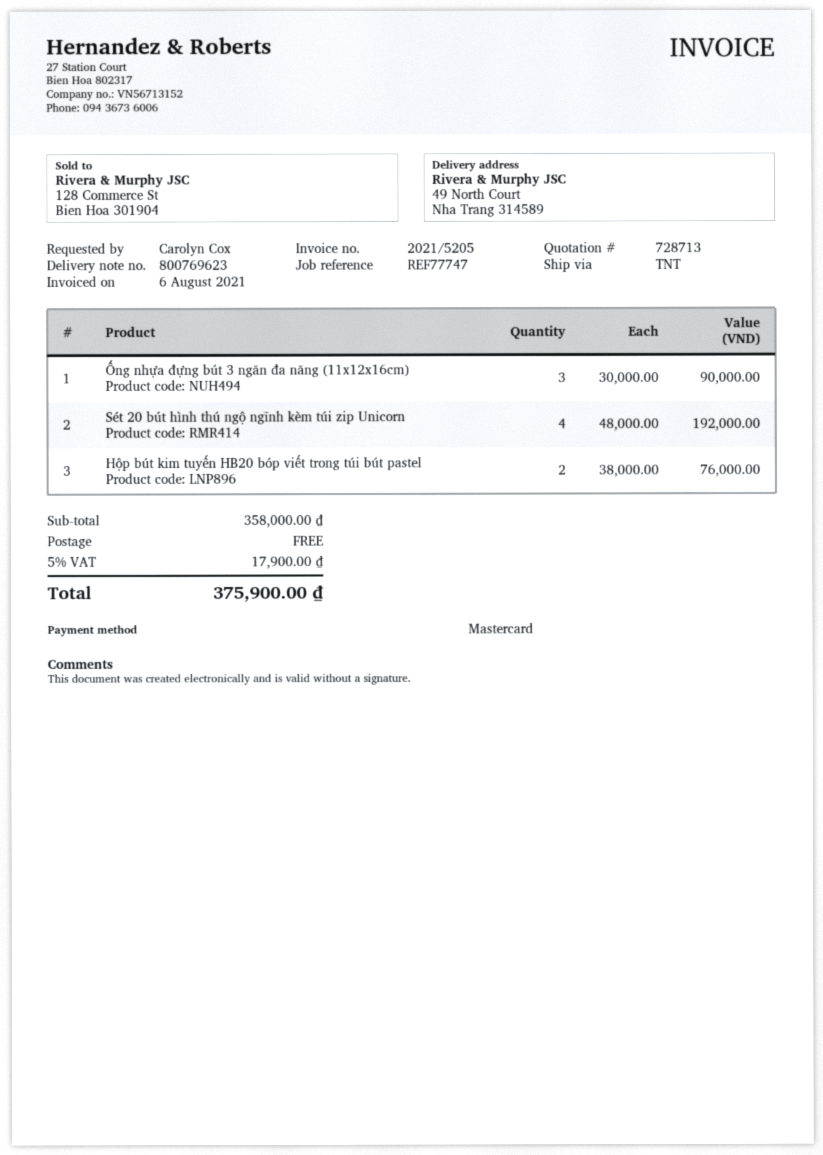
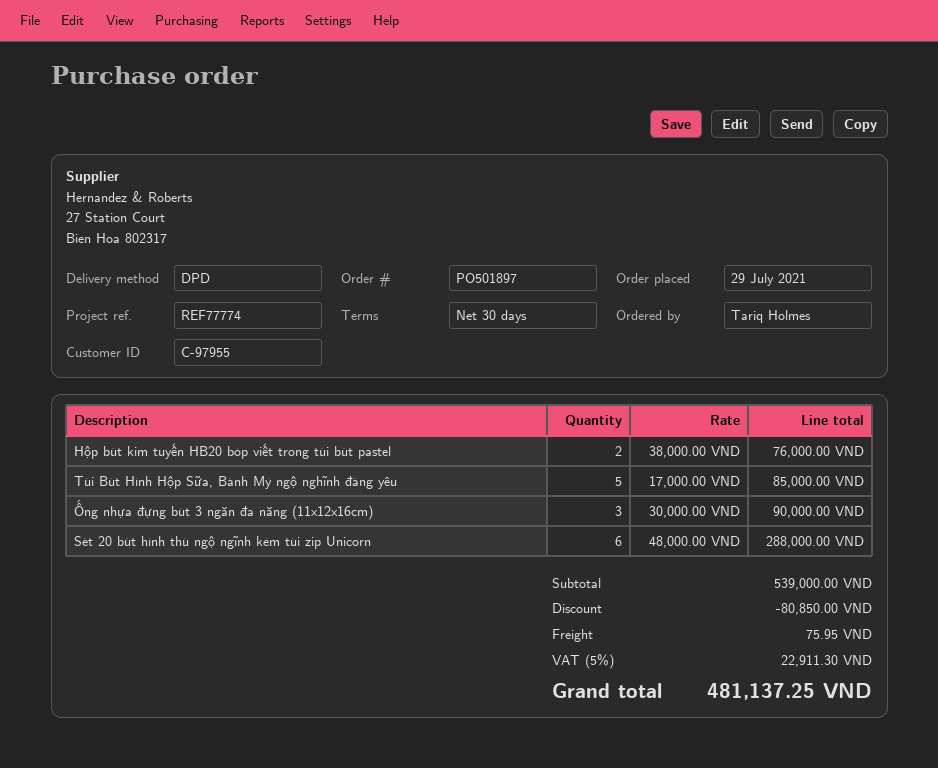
reference: REF77747 -> REF77774
ordered by: Carolyn Cox -> Tariq Holmes
shipping method: TNT -> DPD
Sét 20 bút hình thú ngộ ngĩnh kèm túi zip Unicorn: 4 x 48000.00 = 192000.00 -> 6 x 48000.00 = 288000.00
Túi Bút Hình Hộp Sữa, Bánh Mỳ ngộ nghĩnh đáng yêu: none -> 5 x 17000.00 = 85000.00
subtotal: 358000.00 -> 539000.00
discount: none -> 80850.00
shipping: 0.00 -> 75.95
tax: 5% = 17900.00 -> 5% = 22911.30
total: 375900.00 -> 481137.25

